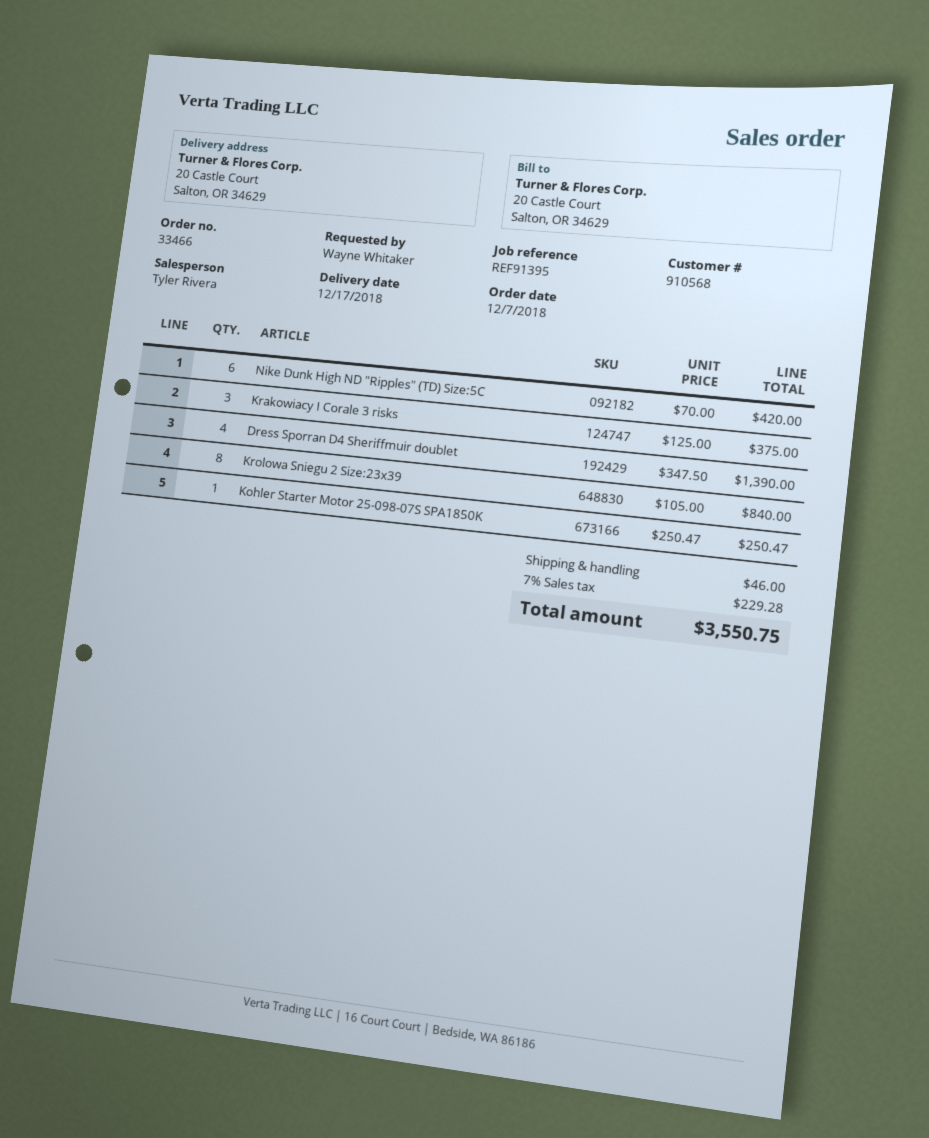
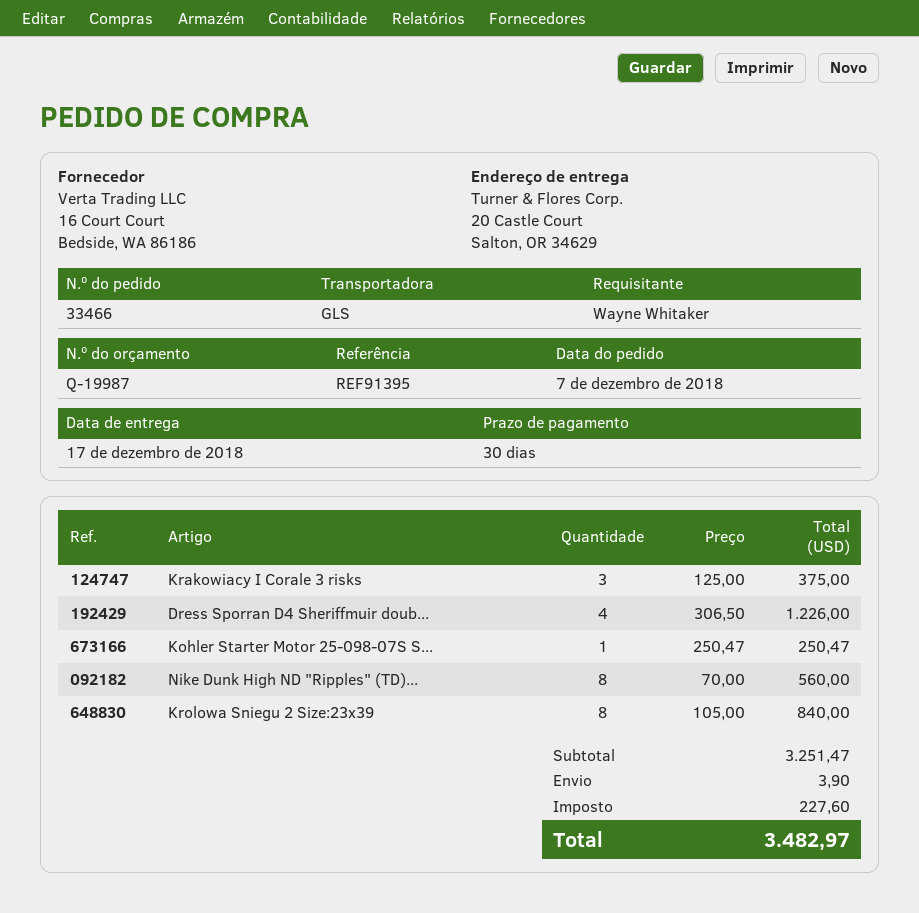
Nike Dunk High ND "Ripples" (TD) Size:5C: 6 x 70.00 = 420.00 -> 8 x 70.00 = 560.00
Dress Sporran D4 Sheriffmuir doublet: 4 x 347.50 = 1390.00 -> 4 x 306.50 = 1226.00
shipping: 46.00 -> 3.90
tax: 229.28 -> 227.60
total: 3550.75 -> 3482.97

